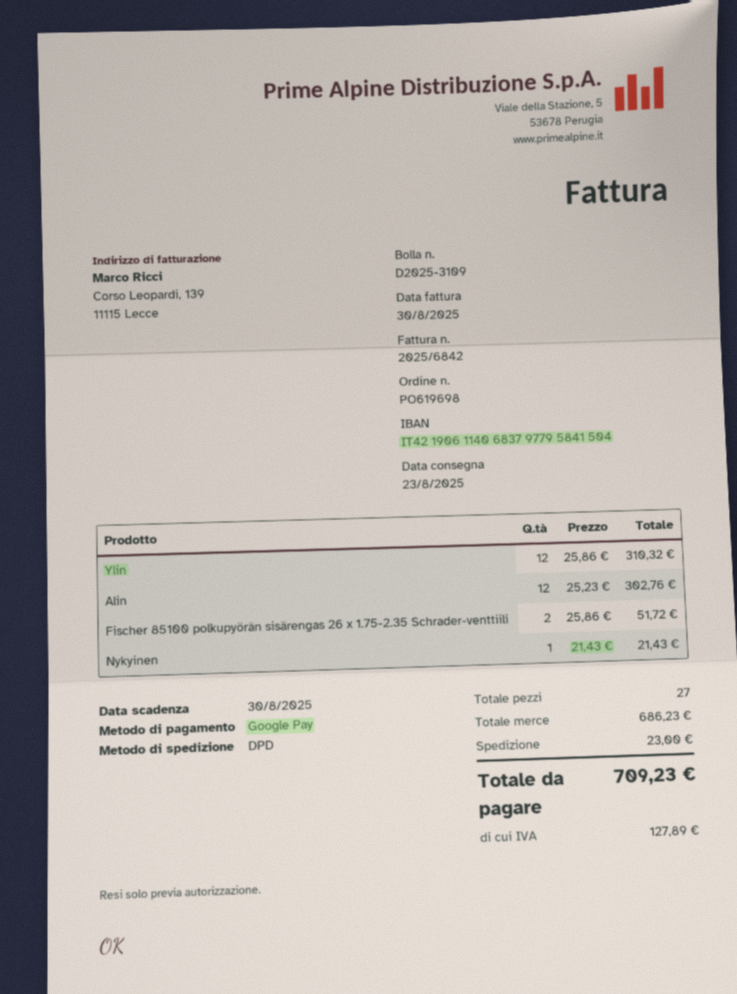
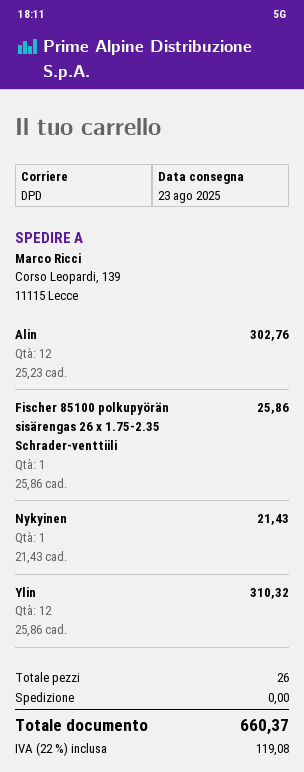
Fischer 85100 polkupyörän sisärengas 26 x 1.75-2.35 Schrader-venttiili: 2 x 25.86 = 51.72 -> 1 x 25.86 = 25.86
total quantity: 27 -> 26
shipping: 23.00 -> 0.00
tax: 127.89 -> 119.08
total: 709.23 -> 660.37

